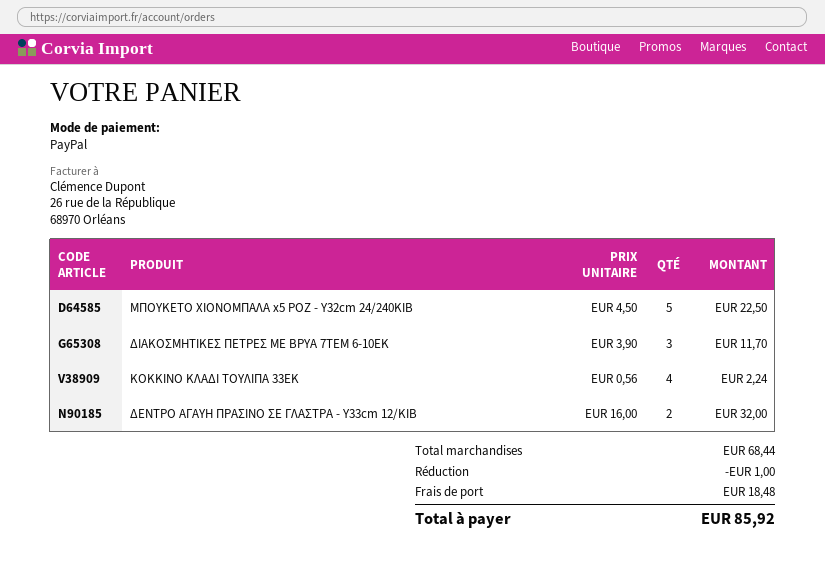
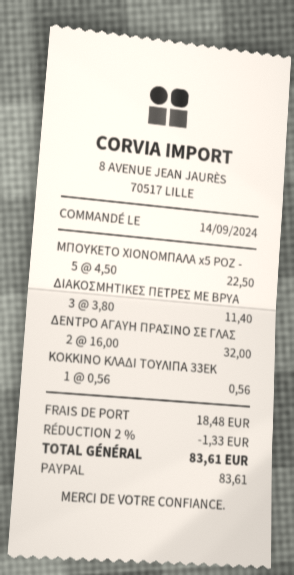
ΔΙΑΚΟΣΜΗΤΙΚΕΣ ΠΕΤΡΕΣ ΜΕ ΒΡΥΑ 7ΤΕΜ 6-10ΕΚ: 3 x 3.90 = 11.70 -> 3 x 3.80 = 11.40
ΚΟΚΚΙΝΟ ΚΛΑΔΙ ΤΟΥΛΙΠΑ 33ΕΚ: 4 x 0.56 = 2.24 -> 1 x 0.56 = 0.56
discount: 1.00 -> 1.33
total: 85.92 -> 83.61

